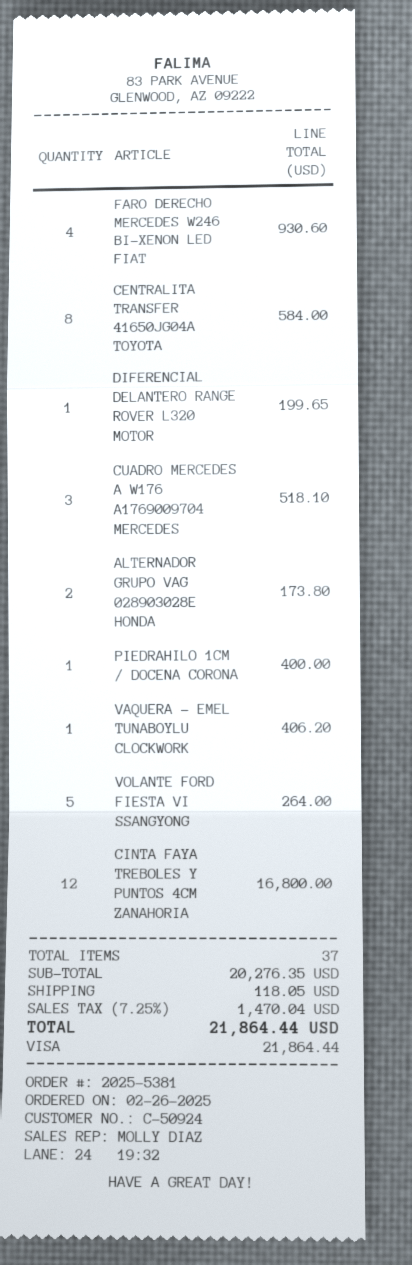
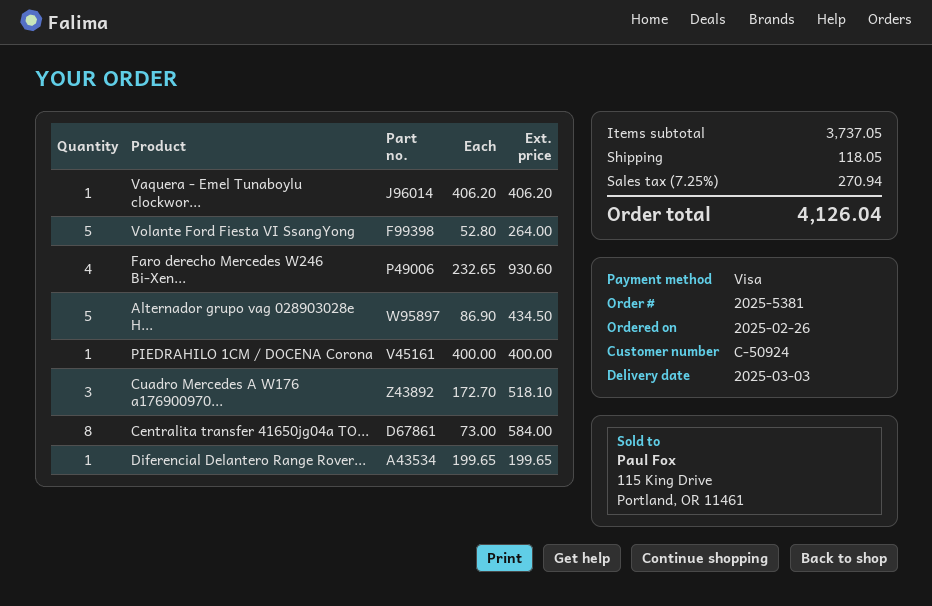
ALTERNADOR GRUPO VAG 028903028E HONDA: 2 for 173.80 -> 5 for 434.50
CINTA FAYA TREBOLES Y PUNTOS 4CM ZANAHORIA: 12 for 16800.00 -> none
subtotal: 20276.35 -> 3737.05
tax: 7.25% = 1470.04 -> 7.25% = 270.94
total: 21864.44 -> 4126.04

